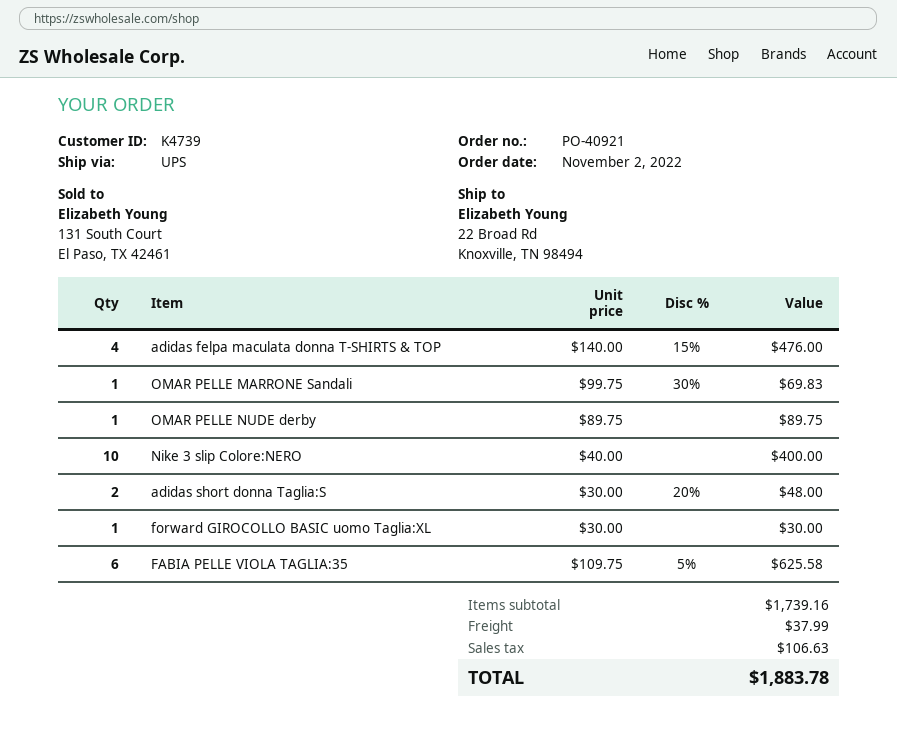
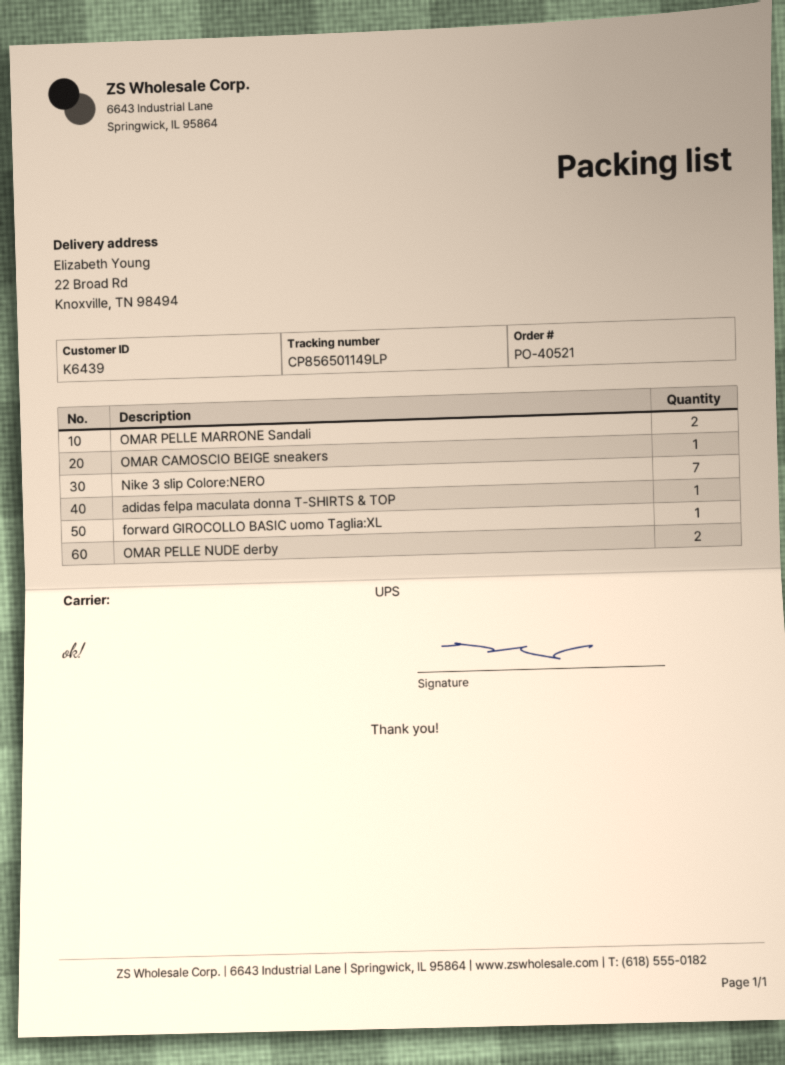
order number: PO-40921 -> PO-40521
customer number: K4739 -> K6439
adidas felpa maculata donna T-SHIRTS & TOP: 4 -> 1
OMAR PELLE MARRONE Sandali: 1 -> 2
OMAR PELLE NUDE derby: 1 -> 2
Nike 3 slip Colore:NERO: 10 -> 7
adidas short donna Taglia:S: 2 -> none
FABIA PELLE VIOLA TAGLIA:35: 6 -> none
OMAR CAMOSCIO BEIGE sneakers: none -> 1

